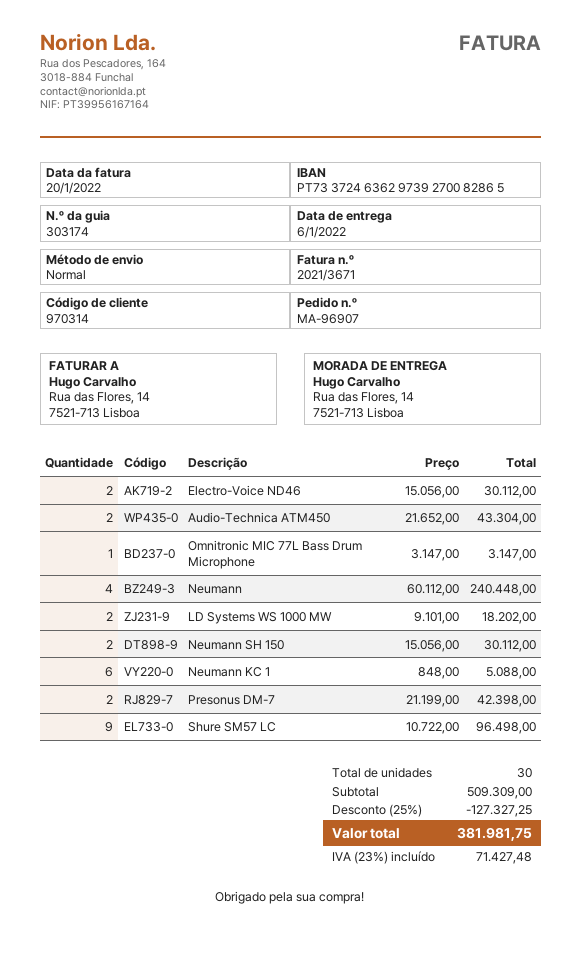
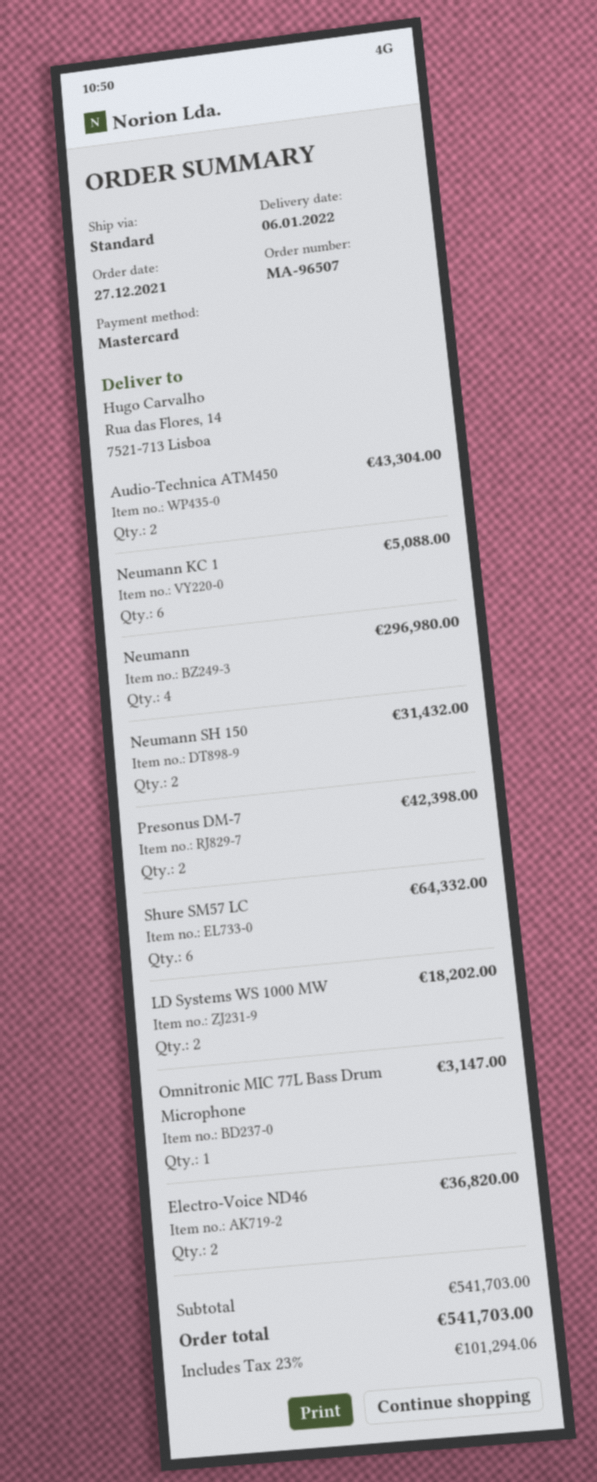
order number: MA-96907 -> MA-96507
Electro-Voice ND46: 2 for 30112.00 -> 2 for 36820.00
Neumann: 4 for 240448.00 -> 4 for 296980.00
Neumann SH 150: 2 for 30112.00 -> 2 for 31432.00
Shure SM57 LC: 9 for 96498.00 -> 6 for 64332.00
subtotal: 509309.00 -> 541703.00
discount: 25% = 127327.25 -> none
tax: 23% = 71427.48 -> 23% = 101294.06
total: 381981.75 -> 541703.00

